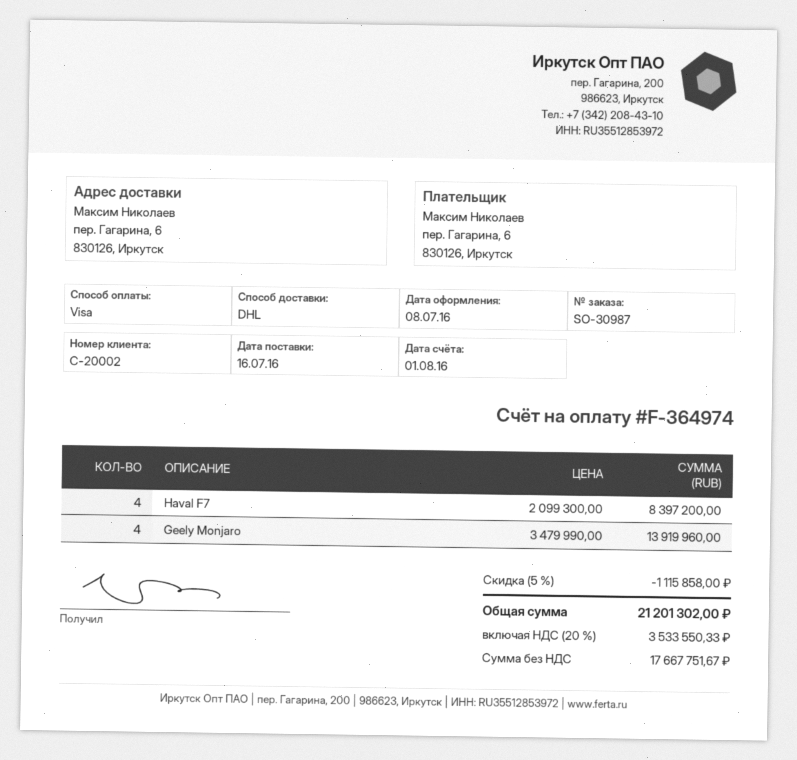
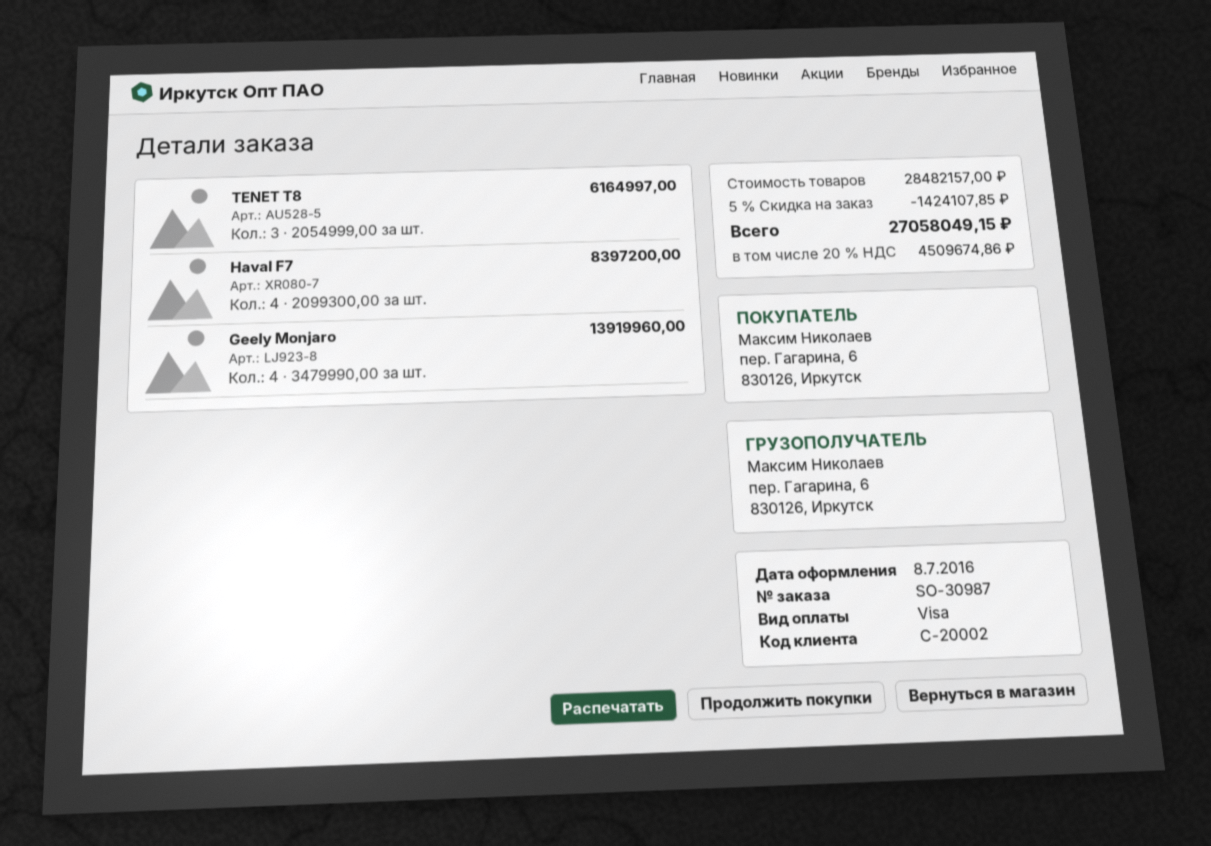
TENET T8: none -> 3 x 2054999.00 = 6164997.00
discount: 5% = 1115858.00 -> 5% = 1424107.85
tax: 20% = 3533550.33 -> 20% = 4509674.86
total: 21201302.00 -> 27058049.15

